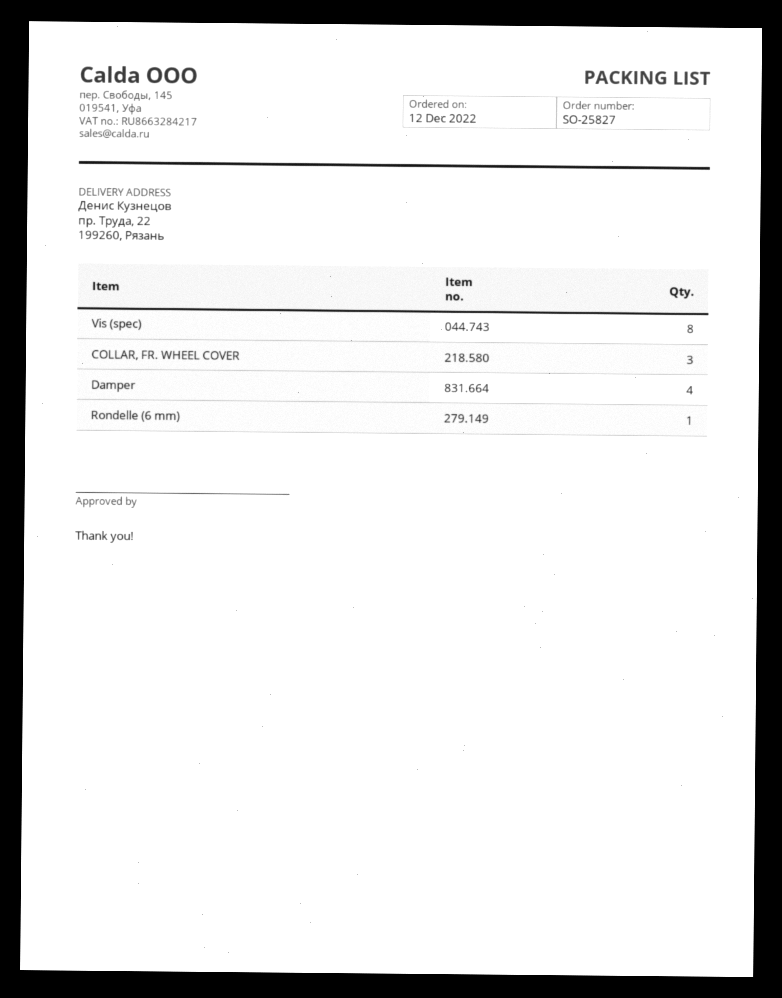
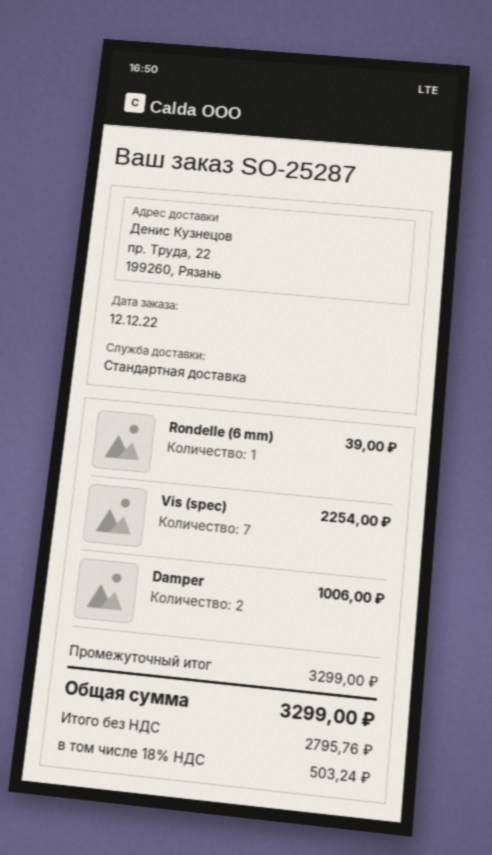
order number: SO-25827 -> SO-25287
Vis (spec): 8 -> 7
COLLAR, FR. WHEEL COVER: 3 -> none
Damper: 4 -> 2

